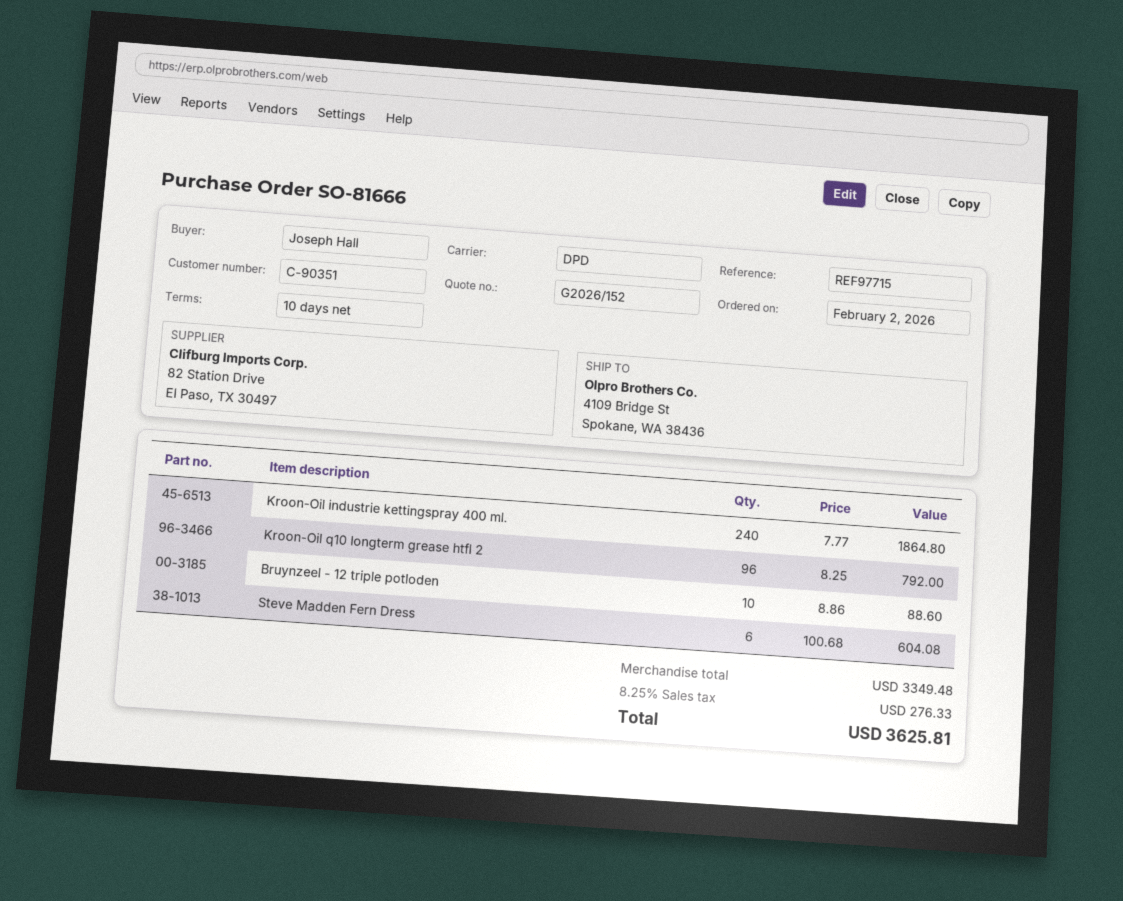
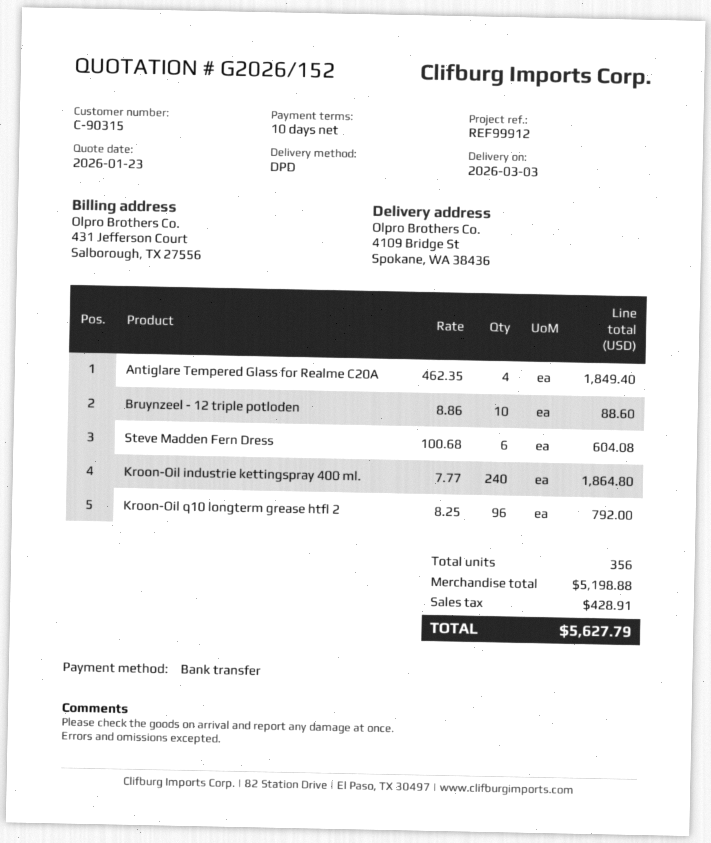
customer number: C-90351 -> C-90315
reference: REF97715 -> REF99912
Antiglare Tempered Glass for Realme C20A: none -> 4 x 462.35 = 1849.40
subtotal: 3349.48 -> 5198.88
tax: 276.33 -> 428.91
total: 3625.81 -> 5627.79

